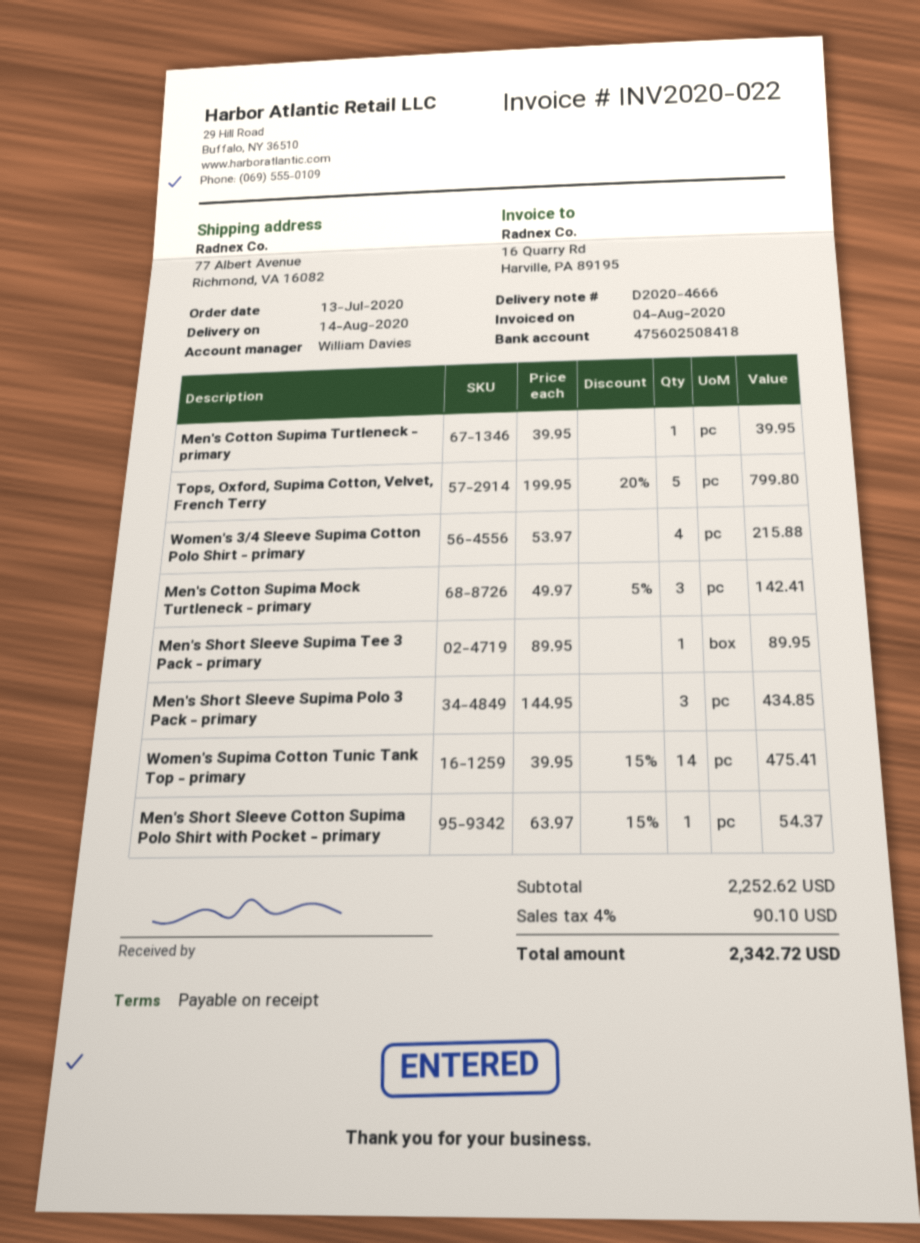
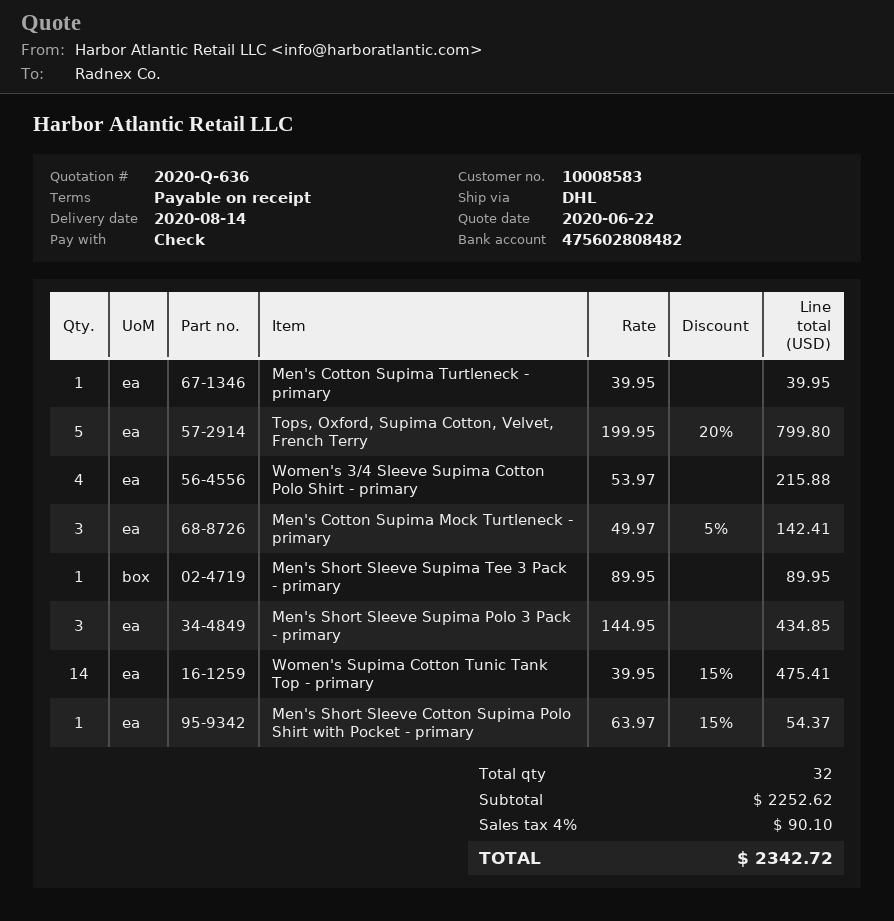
bank account: 475602508418 -> 475602808482

